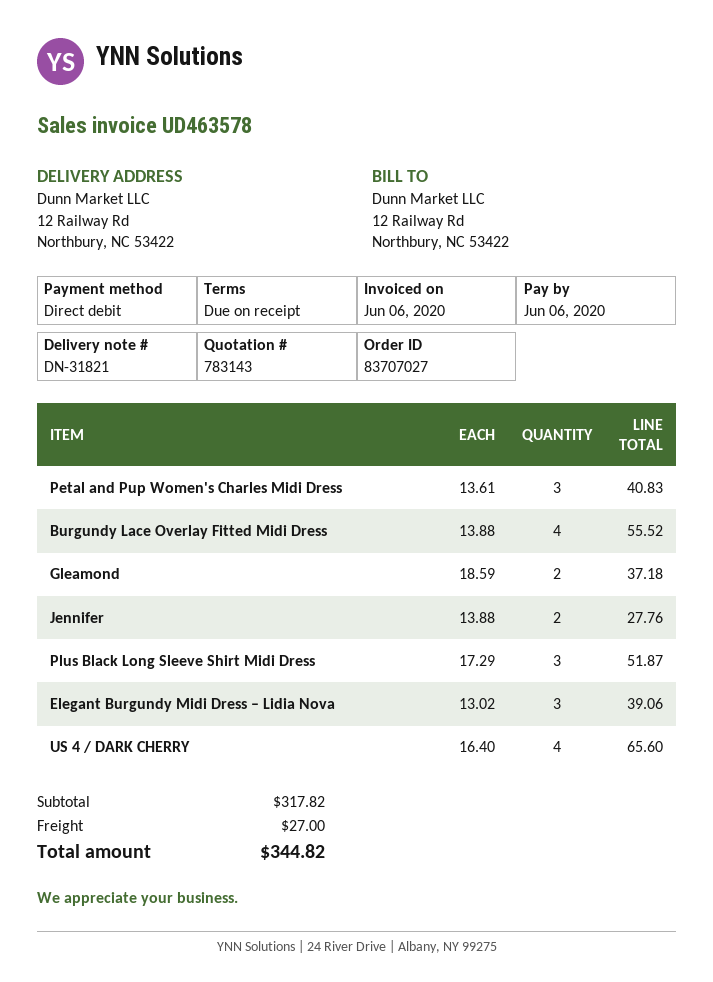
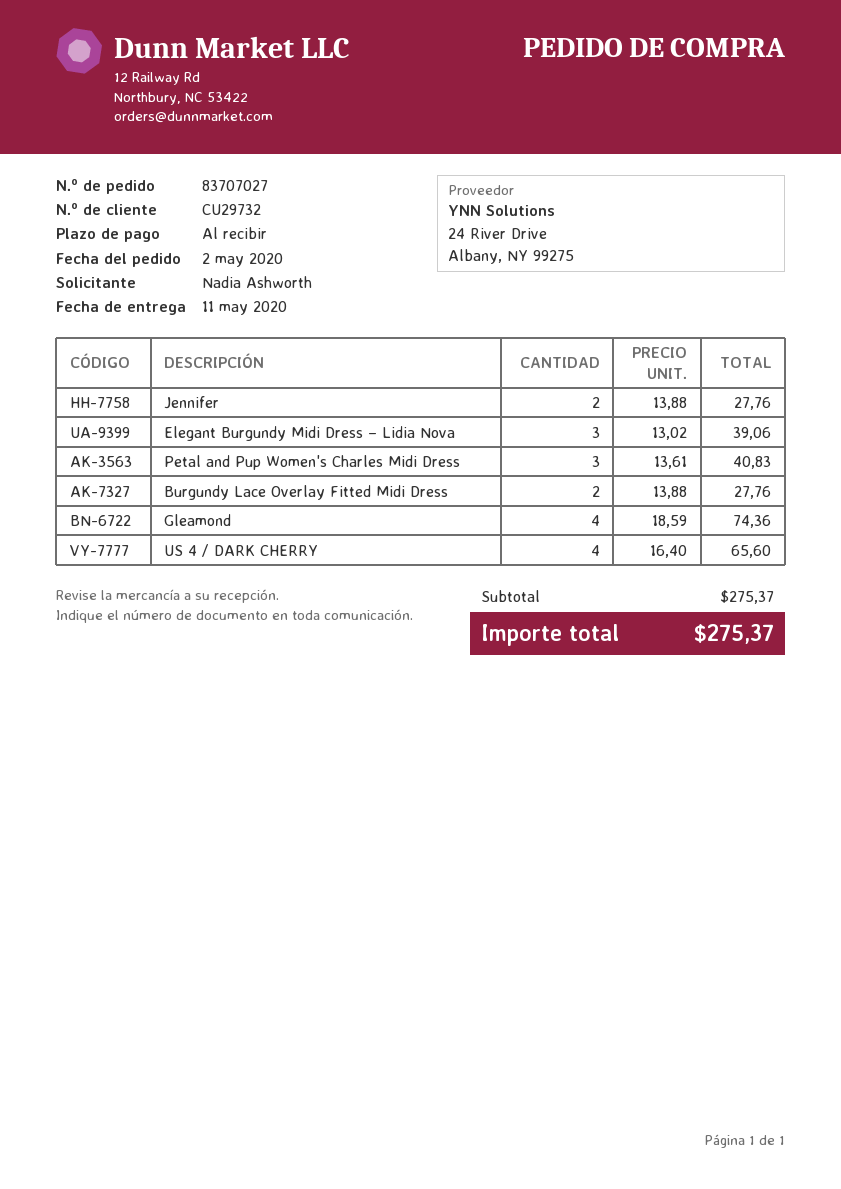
Burgundy Lace Overlay Fitted Midi Dress: 4 x 13.88 = 55.52 -> 2 x 13.88 = 27.76
Gleamond: 2 x 18.59 = 37.18 -> 4 x 18.59 = 74.36
Plus Black Long Sleeve Shirt Midi Dress: 3 x 17.29 = 51.87 -> none
subtotal: 317.82 -> 275.37
shipping: 27.00 -> none
total: 344.82 -> 275.37

